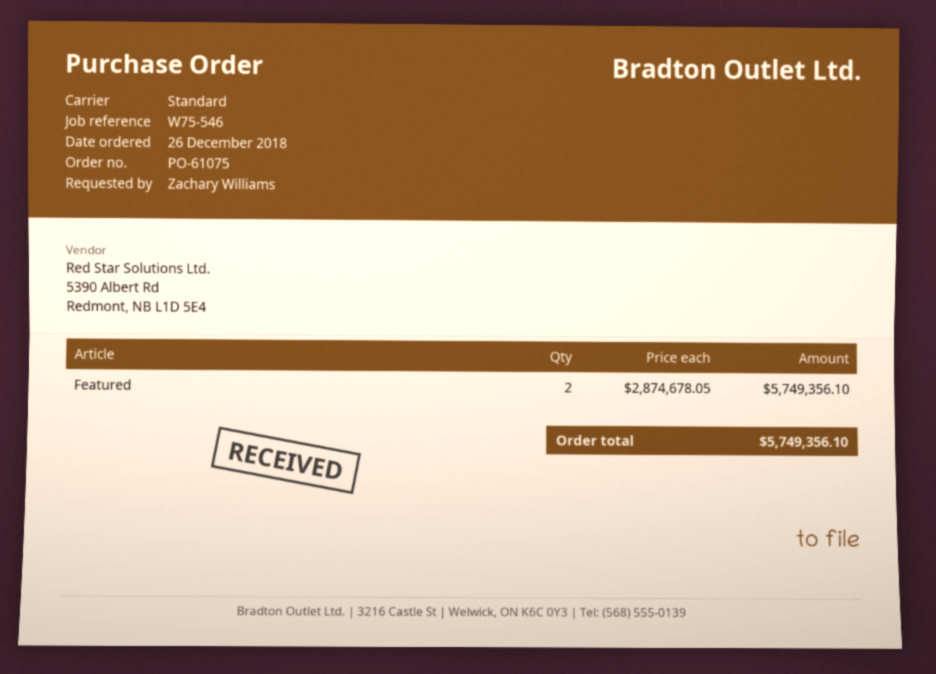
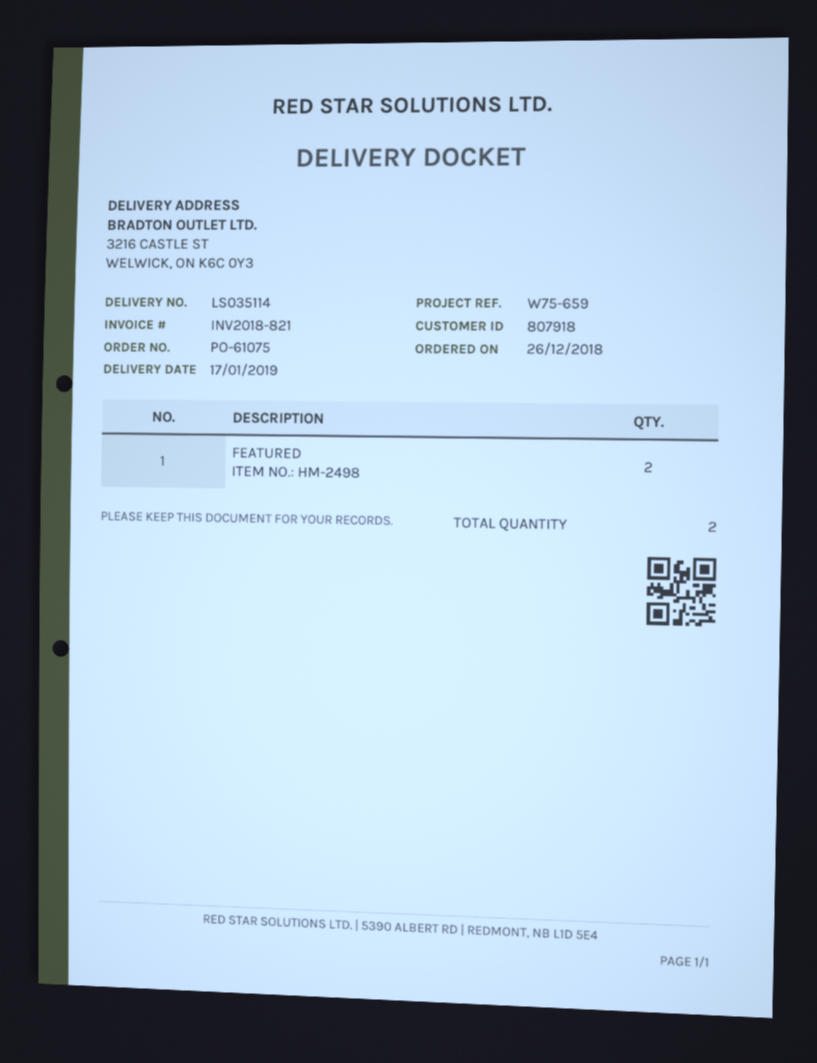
reference: W75-546 -> W75-659

